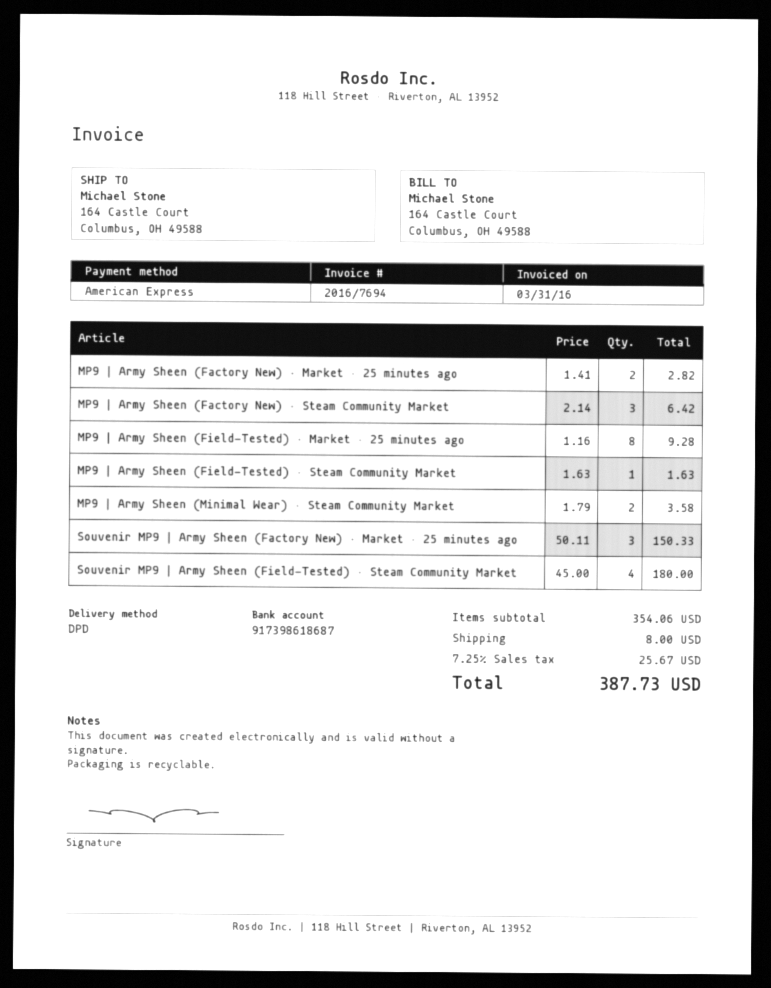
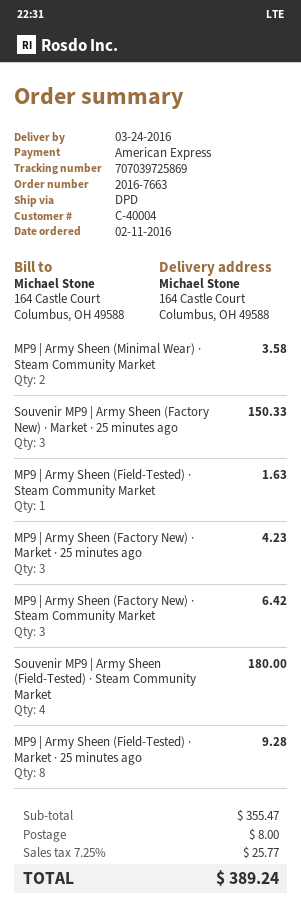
MP9 | Army Sheen (Factory New) · Market · 25 minutes ago: 2 for 2.82 -> 3 for 4.23
subtotal: 354.06 -> 355.47
tax: 7.25% = 25.67 -> 7.25% = 25.77
total: 387.73 -> 389.24

